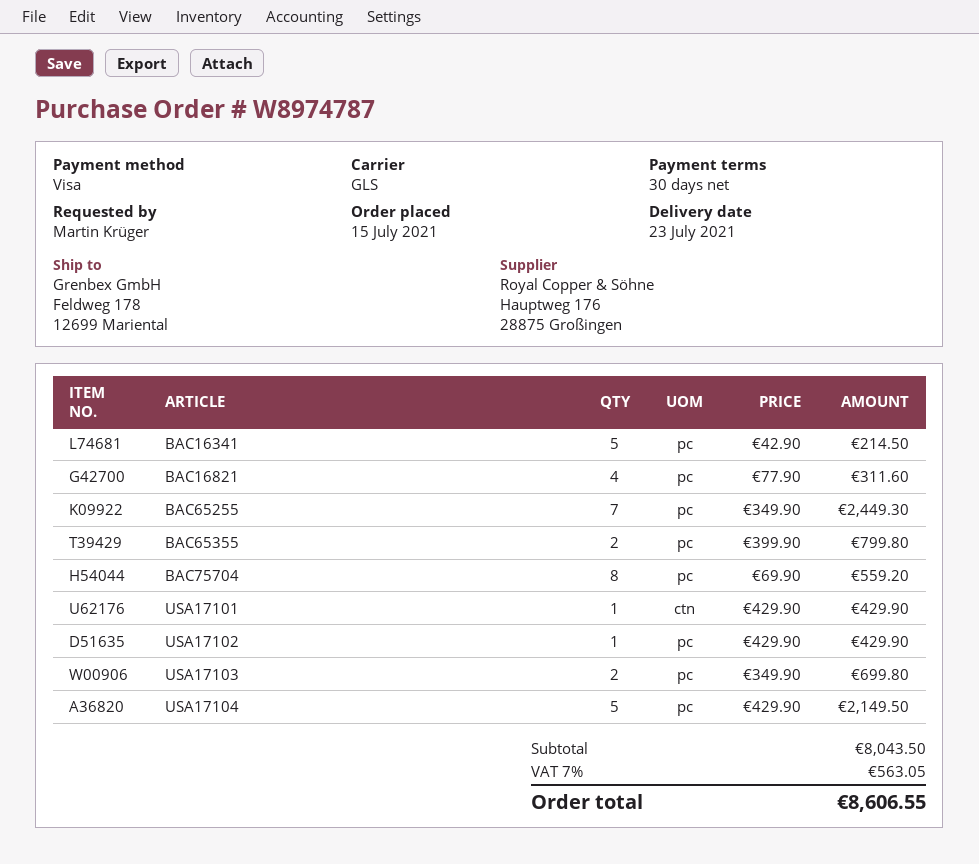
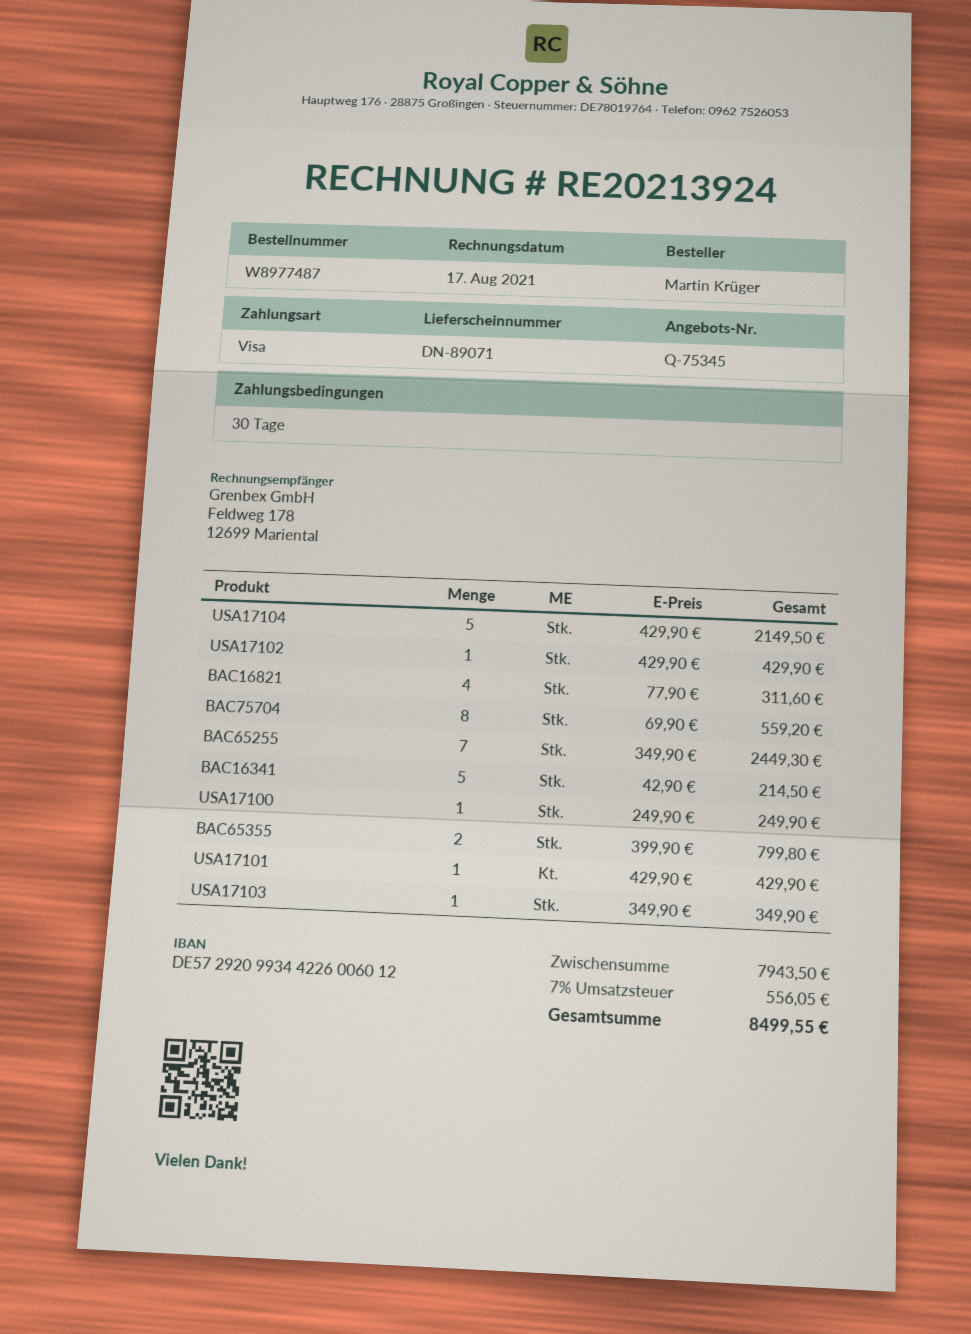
order number: W8974787 -> W8977487
USA17103: 2 x 349.90 = 699.80 -> 1 x 349.90 = 349.90
USA17100: none -> 1 x 249.90 = 249.90
subtotal: 8043.50 -> 7943.50
tax: 7% = 563.05 -> 7% = 556.05
total: 8606.55 -> 8499.55

